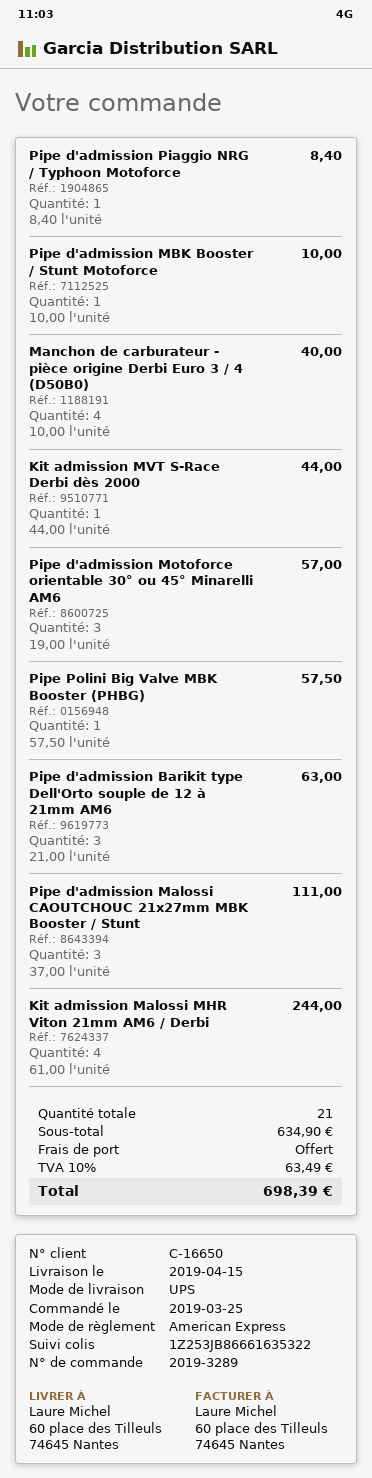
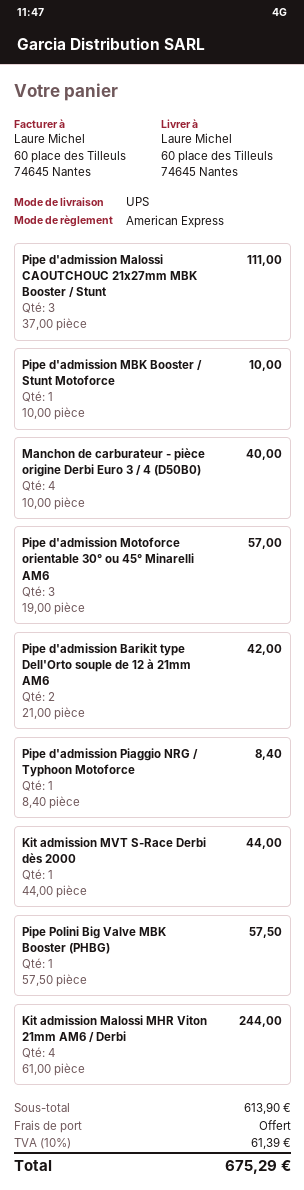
Pipe d'admission Barikit type Dell'Orto souple de 12 à 21mm AM6: 3 x 21.00 = 63.00 -> 2 x 21.00 = 42.00
subtotal: 634.90 -> 613.90
tax: 10% = 63.49 -> 10% = 61.39
total: 698.39 -> 675.29

